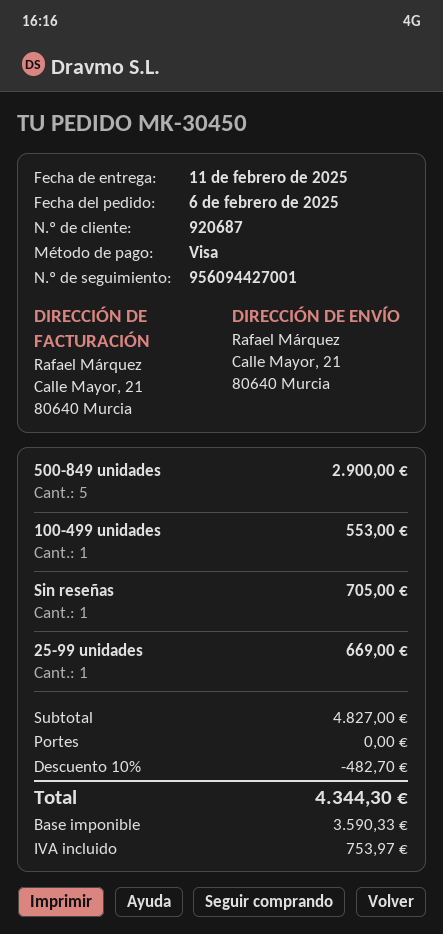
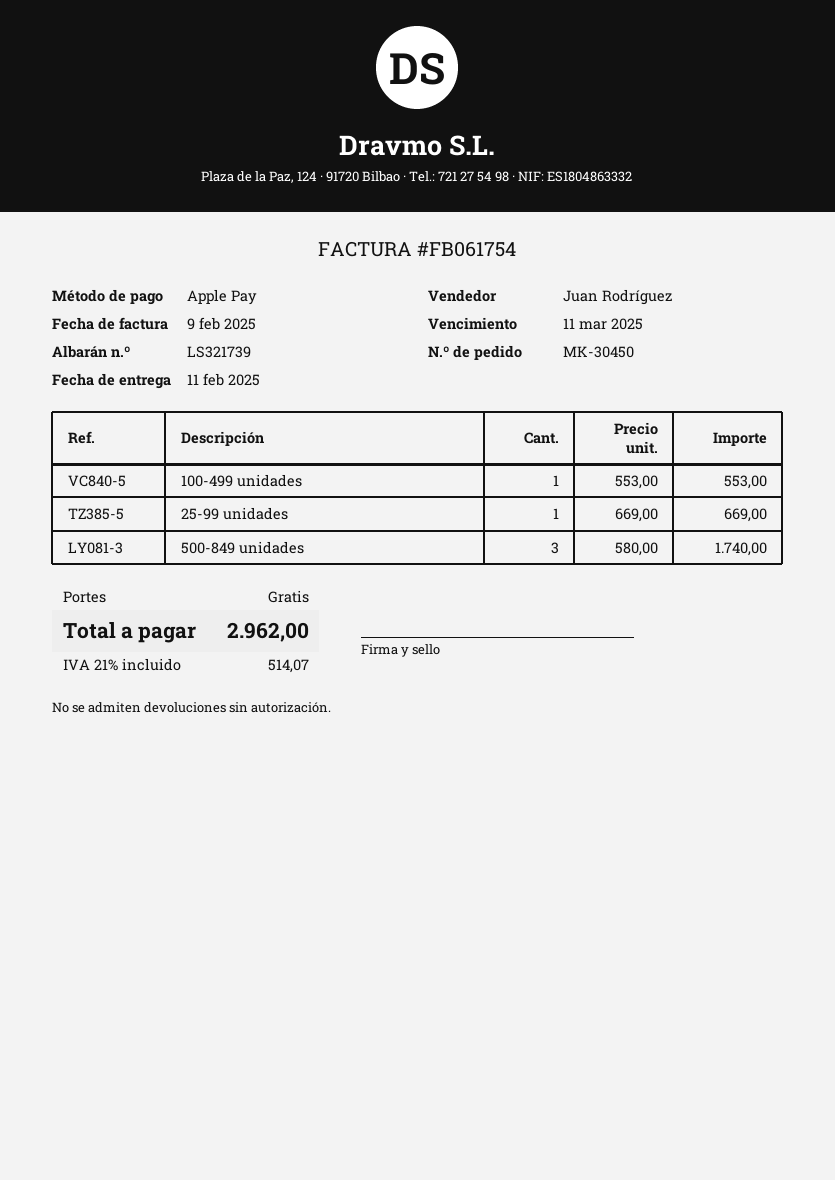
payment method: Visa -> Apple Pay
500-849 unidades: 5 for 2900.00 -> 3 for 1740.00
Sin reseñas: 1 for 705.00 -> none
discount: 10% = 482.70 -> none
tax: 753.97 -> 514.07
total: 4344.30 -> 2962.00

